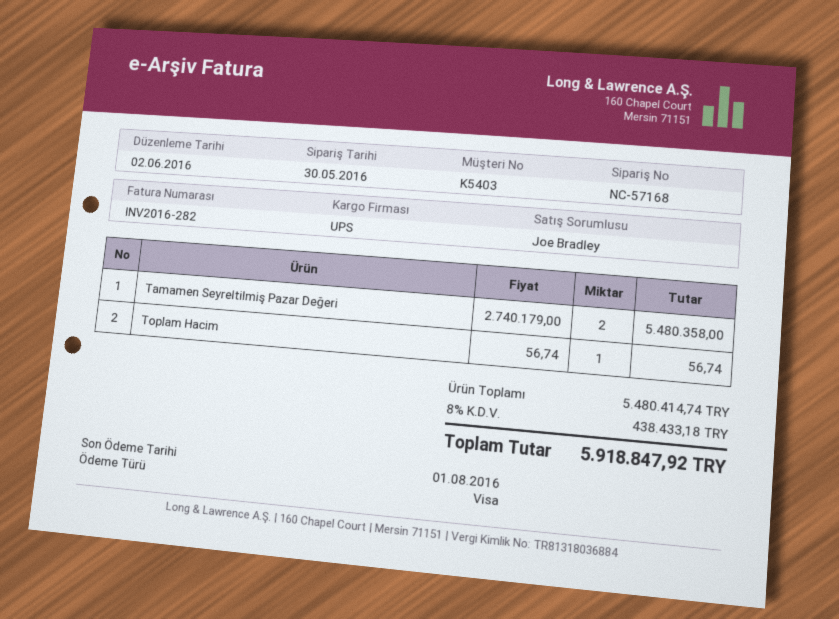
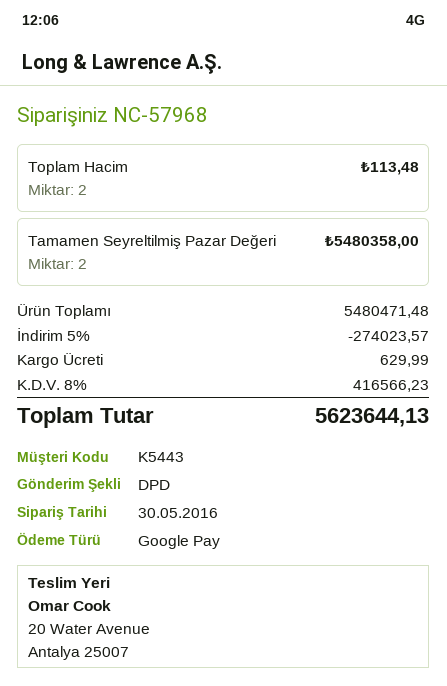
order number: NC-57168 -> NC-57968
customer number: K5403 -> K5443
payment method: Visa -> Google Pay
shipping method: UPS -> DPD
Toplam Hacim: 1 for 56.74 -> 2 for 113.48
subtotal: 5480414.74 -> 5480471.48
discount: none -> 5% = 274023.57
shipping: none -> 629.99
tax: 8% = 438433.18 -> 8% = 416566.23
total: 5918847.92 -> 5623644.13

